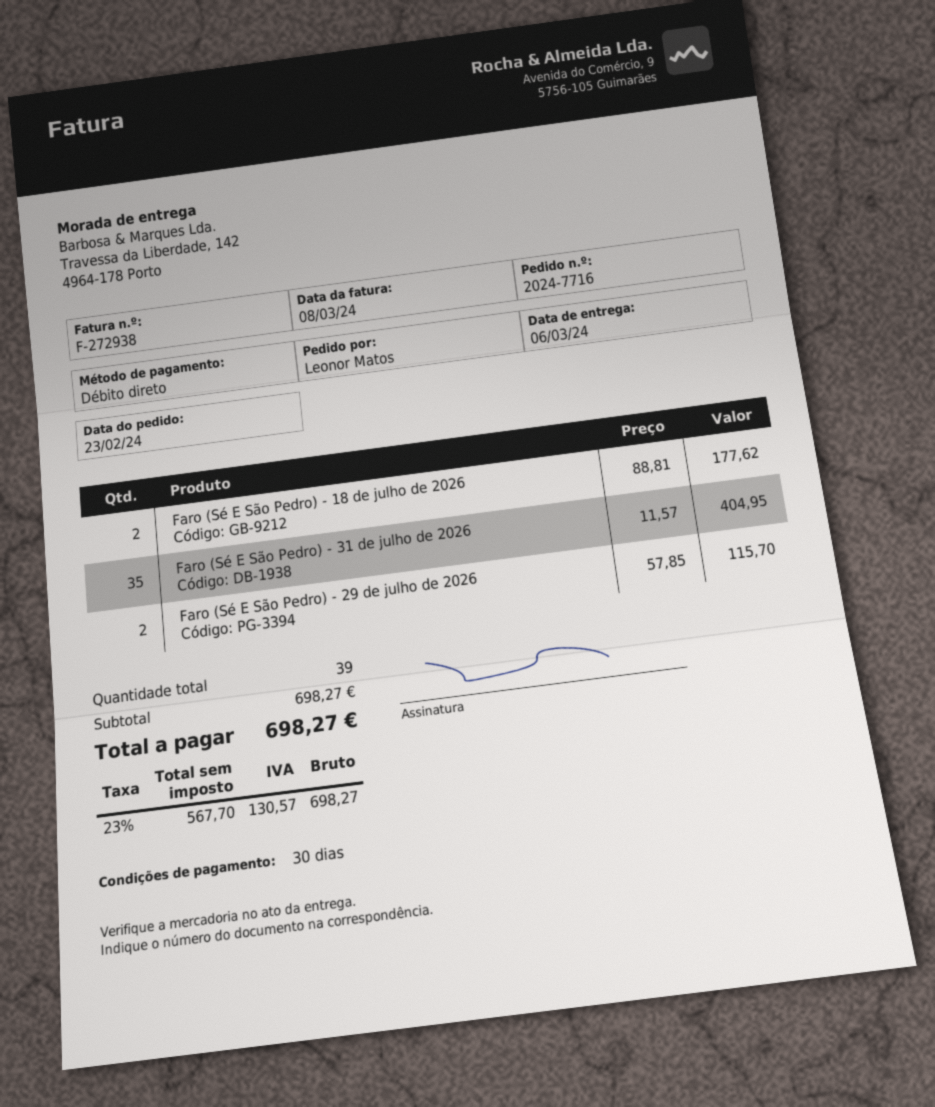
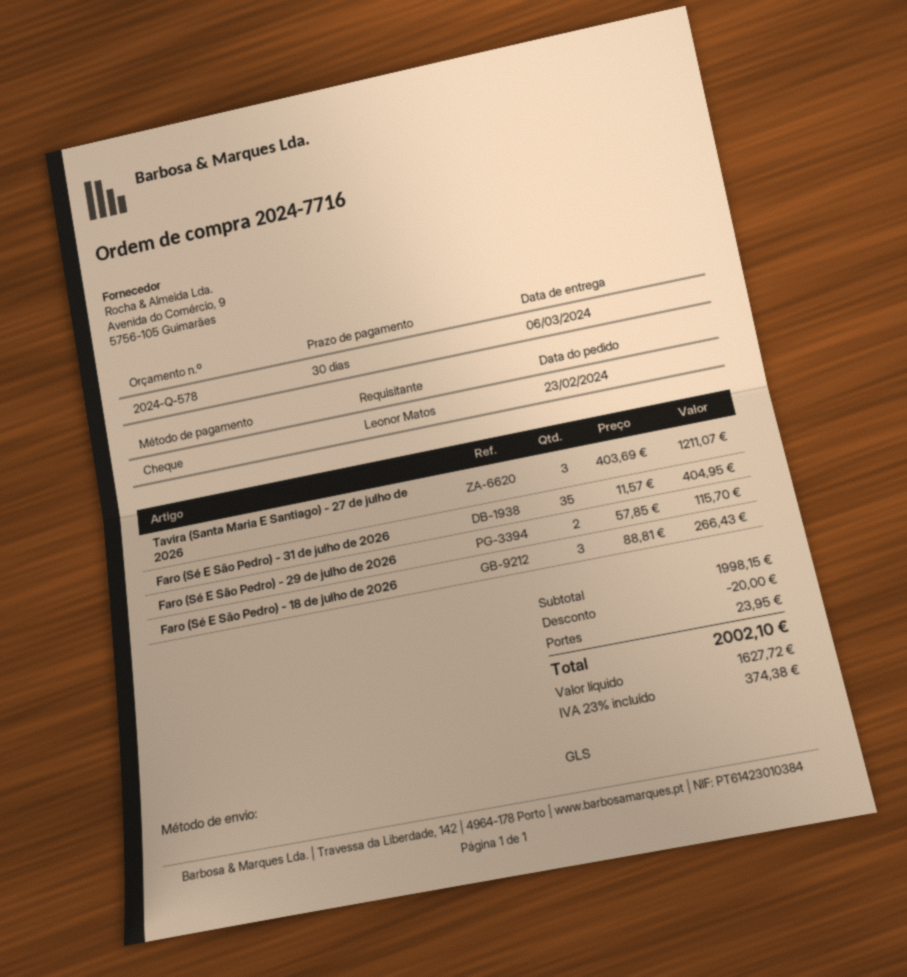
payment method: direct debit -> cheque
Faro (Sé E São Pedro) - 18 de julho de 2026: 2 x 88.81 = 177.62 -> 3 x 88.81 = 266.43
Tavira (Santa Maria E Santiago) - 27 de julho de 2026: none -> 3 x 403.69 = 1211.07
subtotal: 698.27 -> 1998.15
discount: none -> 20.00
shipping: none -> 23.95
net: 567.70 -> 1627.72
tax: 23% = 130.57 -> 23% = 374.38
total: 698.27 -> 2002.10

